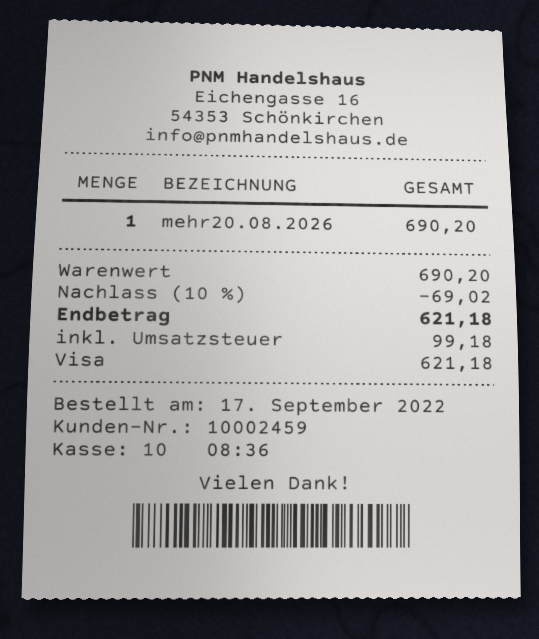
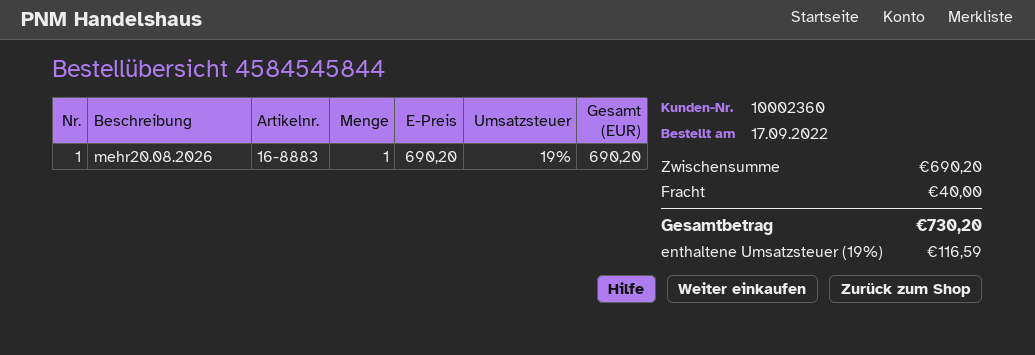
customer number: 10002459 -> 10002360
discount: 10% = 69.02 -> none
shipping: none -> 40.00
tax: 99.18 -> 116.59
total: 621.18 -> 730.20

